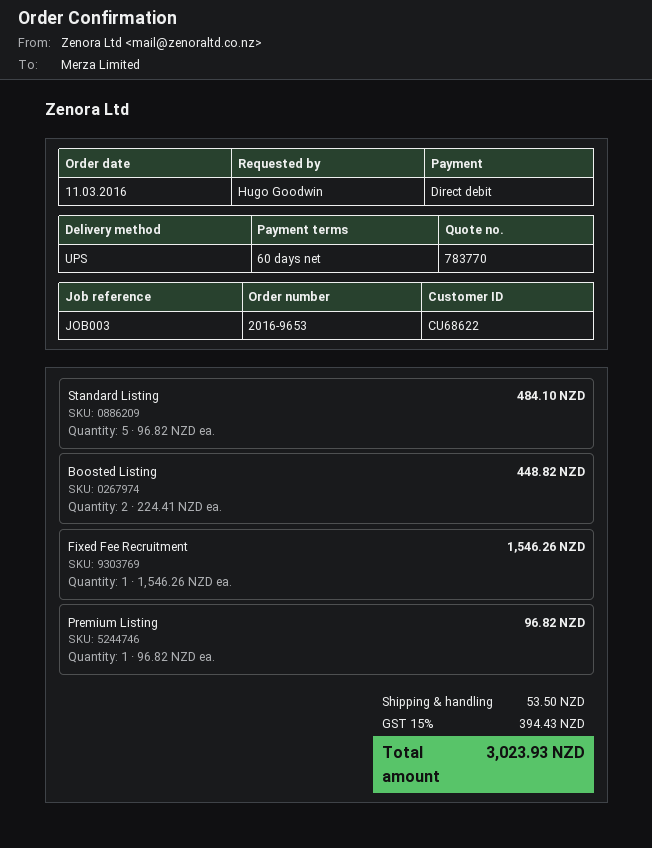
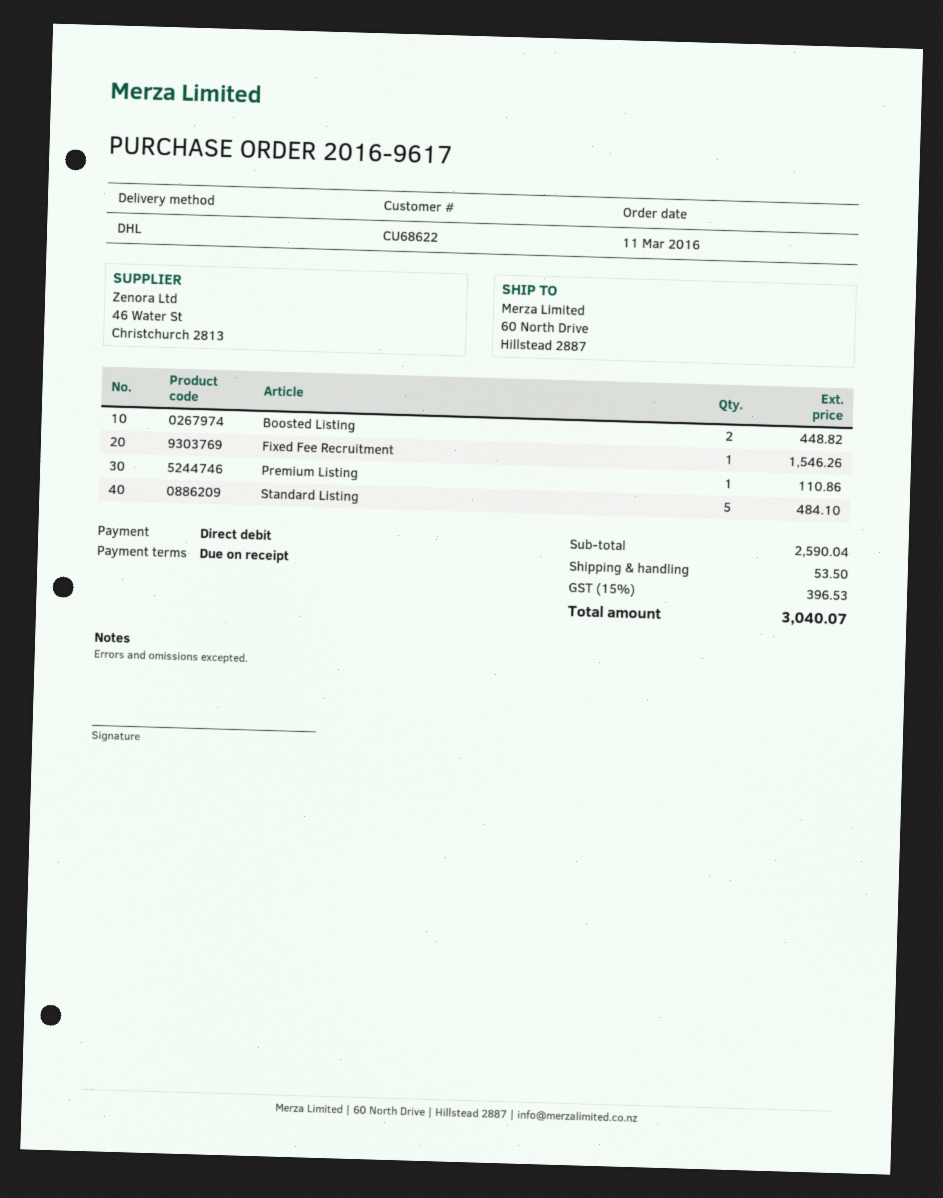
order number: 2016-9653 -> 2016-9617
payment terms: 60 days -> on receipt
shipping method: UPS -> DHL
Premium Listing: 1 for 96.82 -> 1 for 110.86
tax: 15% = 394.43 -> 15% = 396.53
total: 3023.93 -> 3040.07

